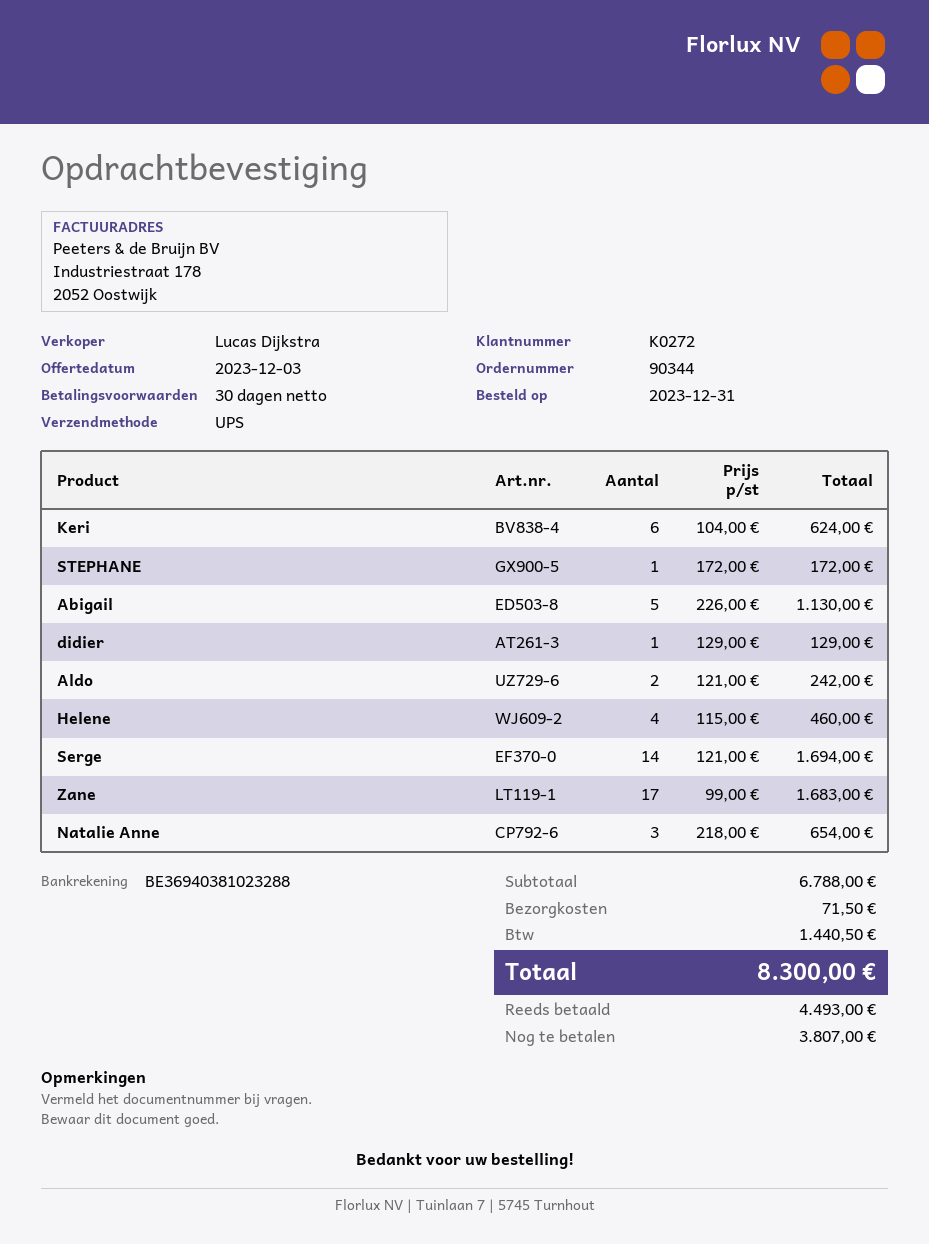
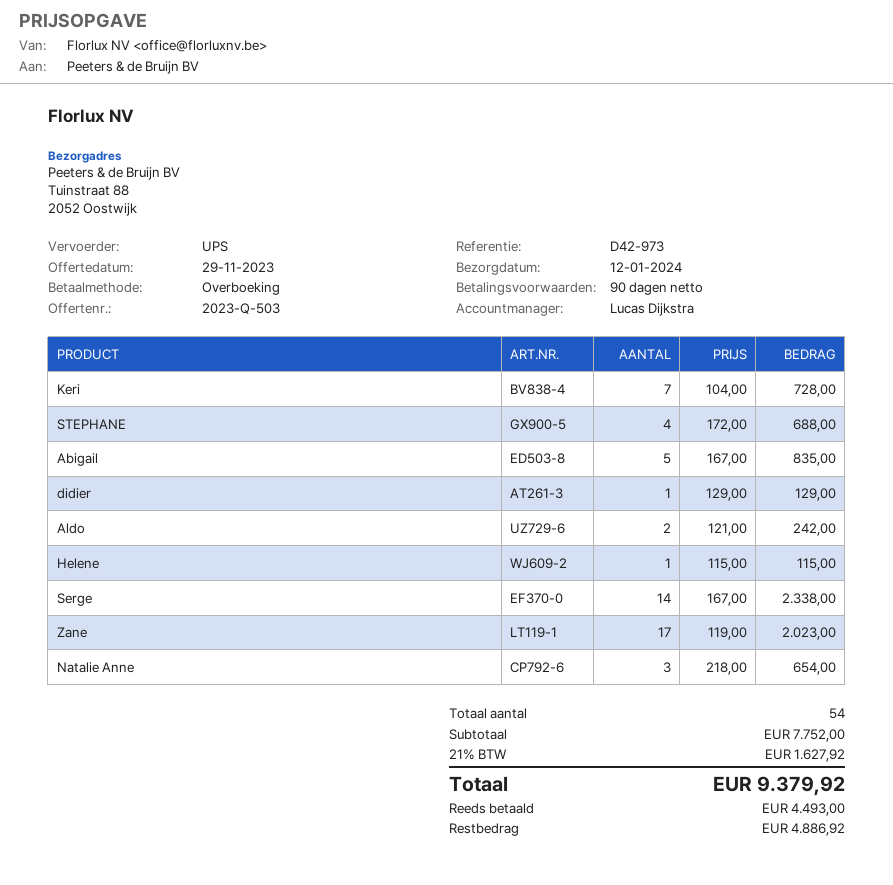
quote date: 2023-12-03 -> 2023-11-29
payment terms: 30 days -> 90 days
Keri: 6 x 104.00 = 624.00 -> 7 x 104.00 = 728.00
STEPHANE: 1 x 172.00 = 172.00 -> 4 x 172.00 = 688.00
Abigail: 5 x 226.00 = 1130.00 -> 5 x 167.00 = 835.00
Helene: 4 x 115.00 = 460.00 -> 1 x 115.00 = 115.00
Serge: 14 x 121.00 = 1694.00 -> 14 x 167.00 = 2338.00
Zane: 17 x 99.00 = 1683.00 -> 17 x 119.00 = 2023.00
subtotal: 6788.00 -> 7752.00
shipping: 71.50 -> none
tax: 1440.50 -> 1627.92
total: 8300.00 -> 9379.92
balance: 3807.00 -> 4886.92

